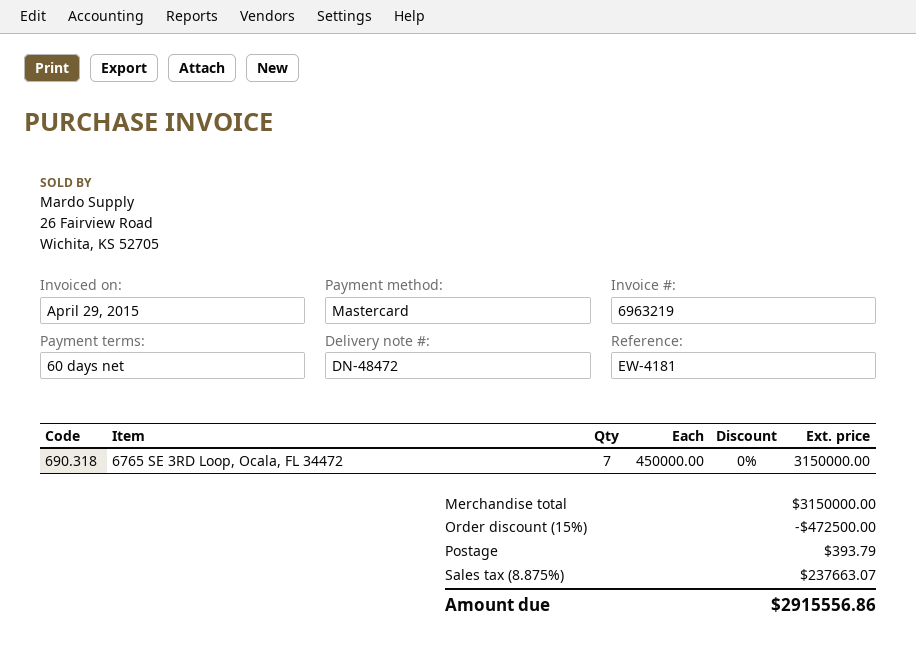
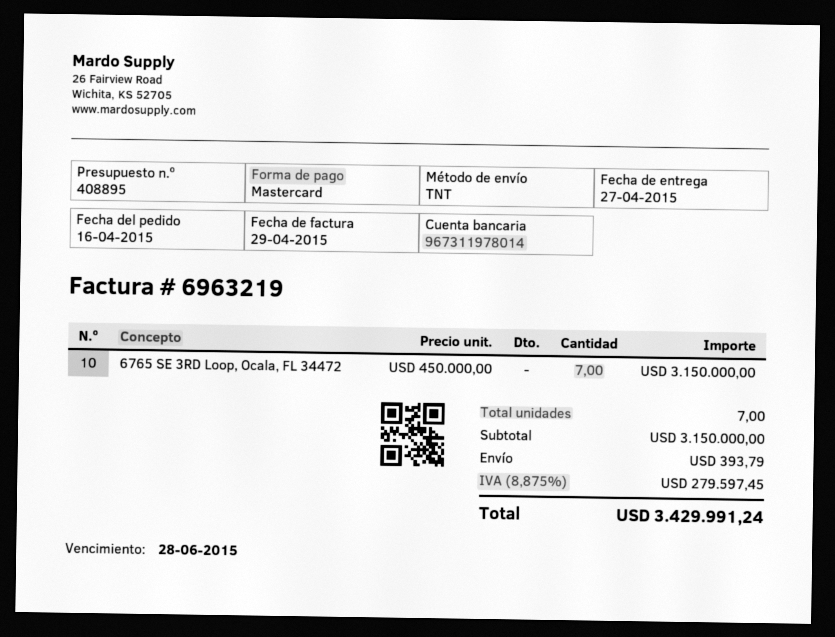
discount: 15% = 472500.00 -> none
tax: 8.875% = 237663.07 -> 8.875% = 279597.45
total: 2915556.86 -> 3429991.24

